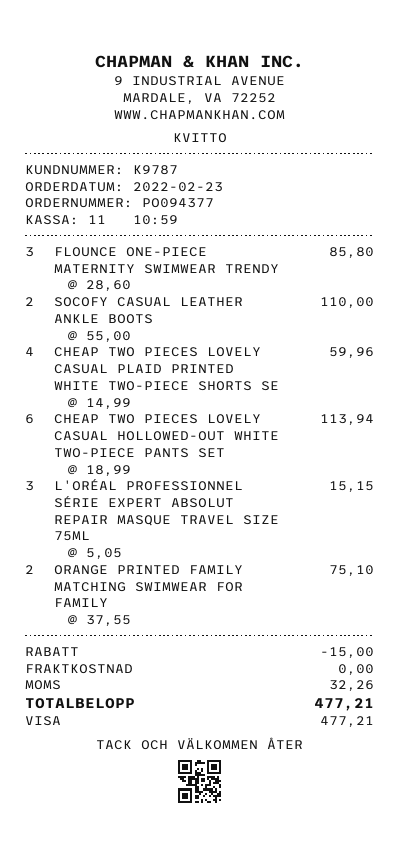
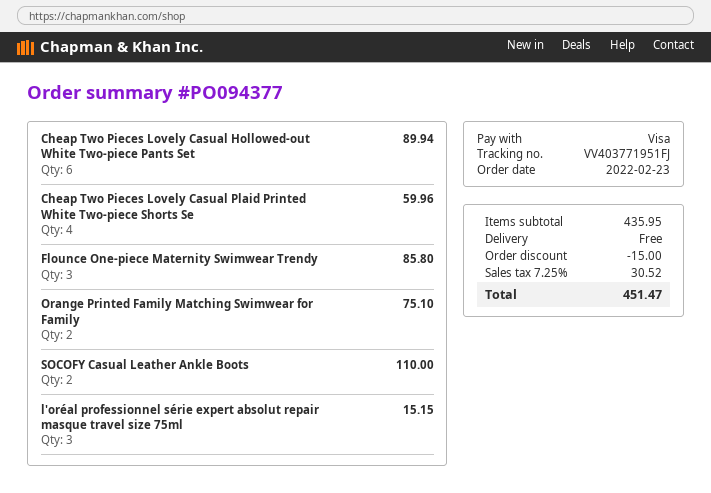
CHEAP TWO PIECES LOVELY CASUAL HOLLOWED-OUT WHITE TWO-PIECE PANTS SET: 6 for 113.94 -> 6 for 89.94
tax: 32.26 -> 30.52
total: 477.21 -> 451.47

